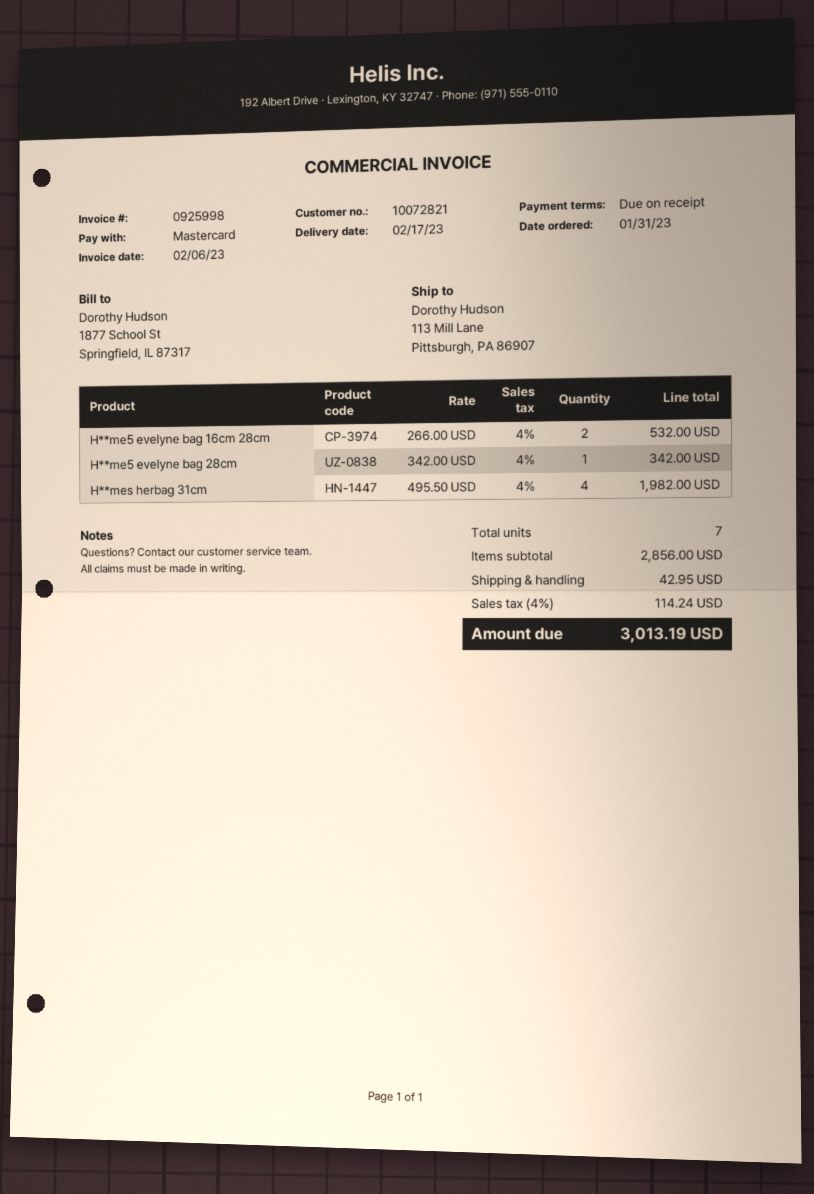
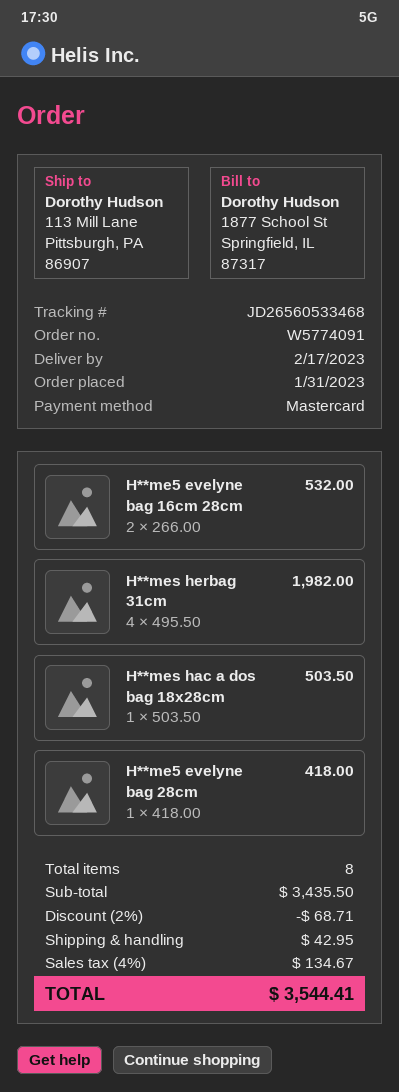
H**me5 evelyne bag 28cm: 1 x 342.00 = 342.00 -> 1 x 418.00 = 418.00
H**mes hac a dos bag 18x28cm: none -> 1 x 503.50 = 503.50
total quantity: 7 -> 8
subtotal: 2856.00 -> 3435.50
discount: none -> 2% = 68.71
tax: 4% = 114.24 -> 4% = 134.67
total: 3013.19 -> 3544.41

